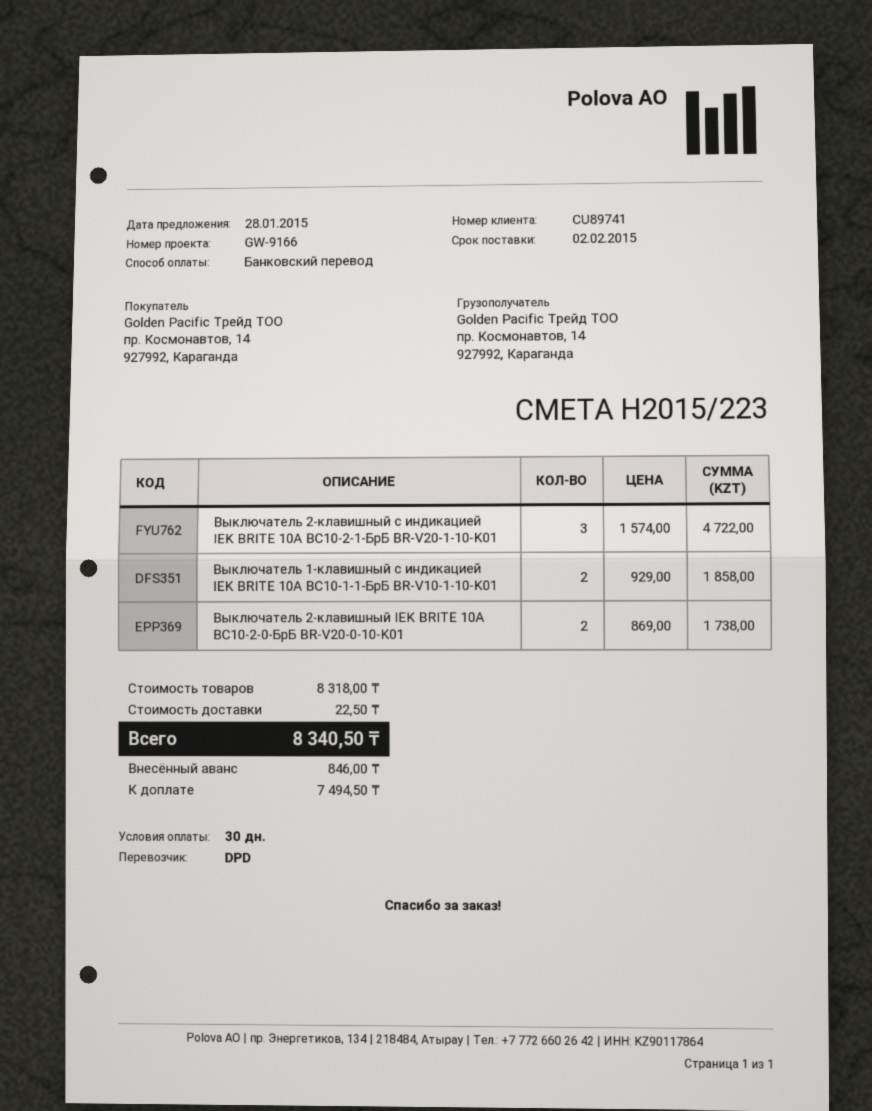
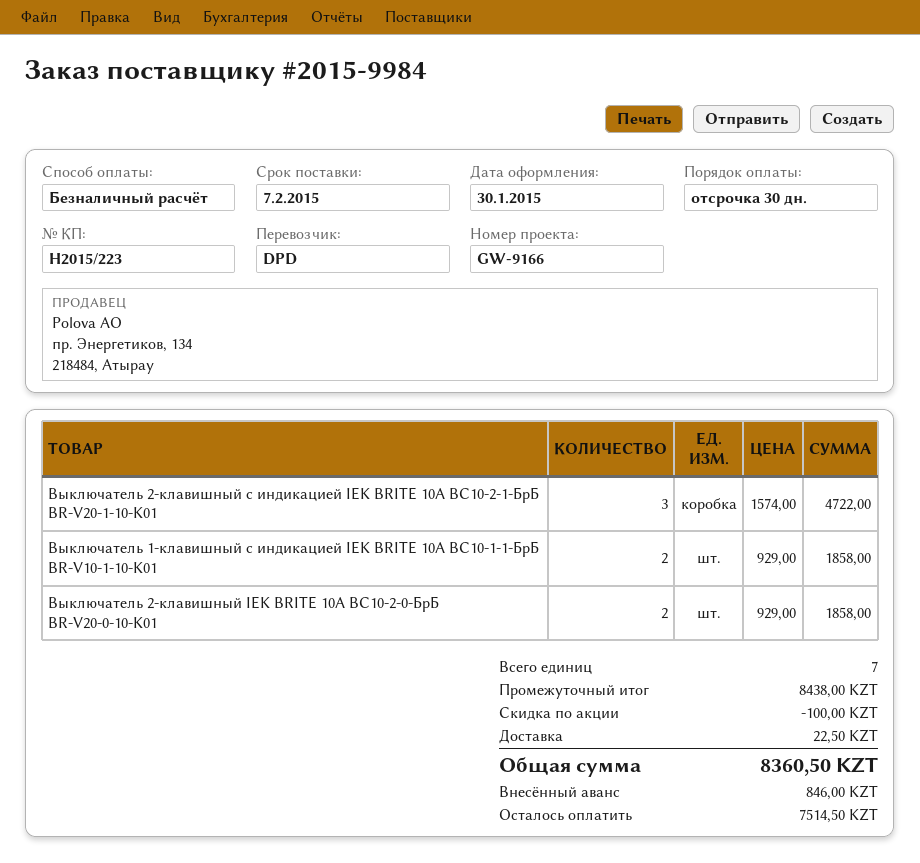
delivery date: 2015-02-02 -> 2015-02-07
Выключатель 2-клавишный IEK BRITE 10А ВС10-2-0-БрБ BR-V20-0-10-K01: 2 x 869.00 = 1738.00 -> 2 x 929.00 = 1858.00
subtotal: 8318.00 -> 8438.00
discount: none -> 100.00
total: 8340.50 -> 8360.50
balance: 7494.50 -> 7514.50

